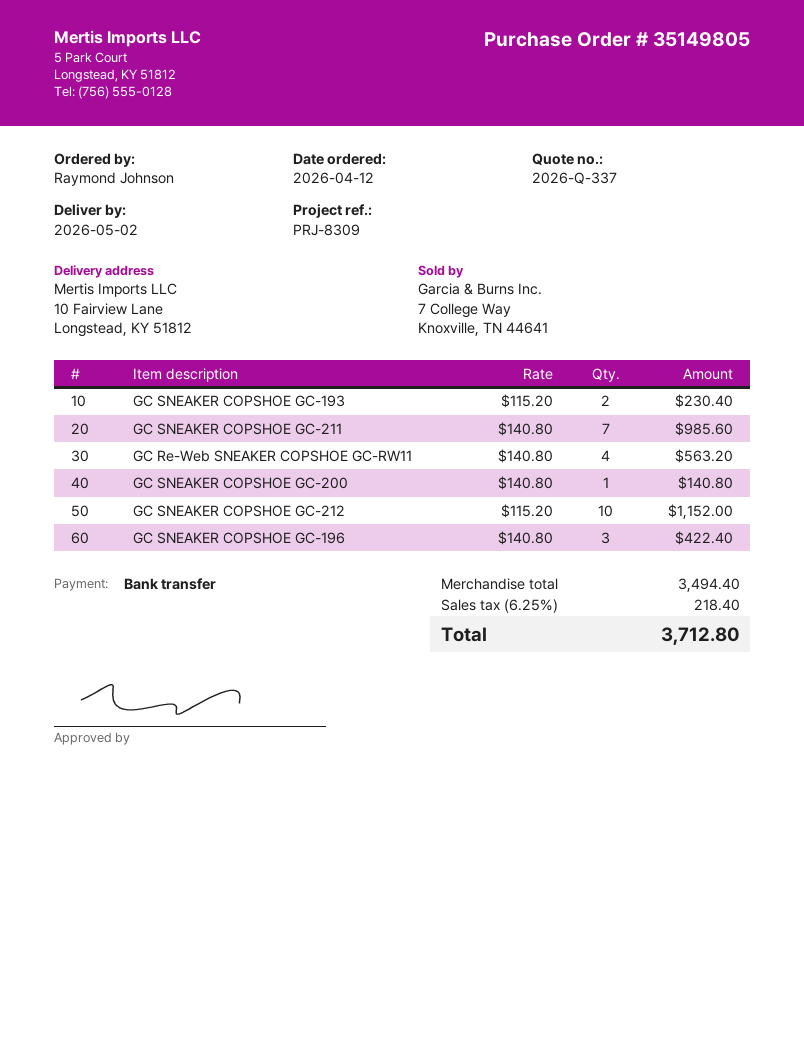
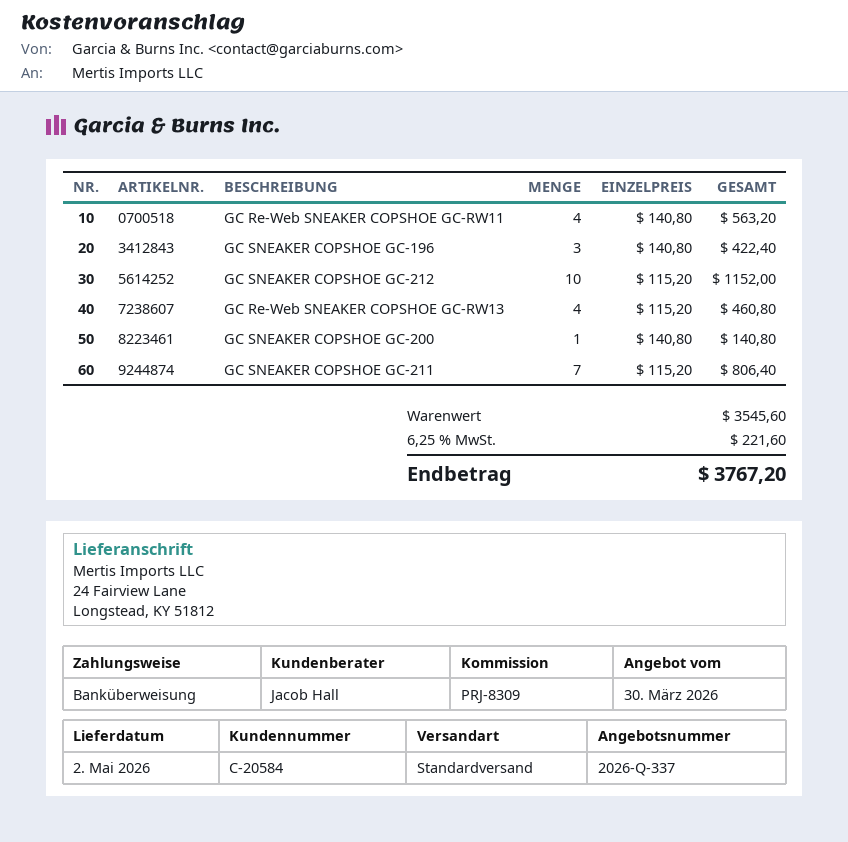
ship to: 10 Fairview Lane, Longstead, KY 51812 -> 24 Fairview Lane, Longstead, KY 51812
GC SNEAKER COPSHOE GC-193: 2 x 115.20 = 230.40 -> none
GC SNEAKER COPSHOE GC-211: 7 x 140.80 = 985.60 -> 7 x 115.20 = 806.40
GC Re-Web SNEAKER COPSHOE GC-RW13: none -> 4 x 115.20 = 460.80
subtotal: 3494.40 -> 3545.60
tax: 6.25% = 218.40 -> 6.25% = 221.60
total: 3712.80 -> 3767.20

